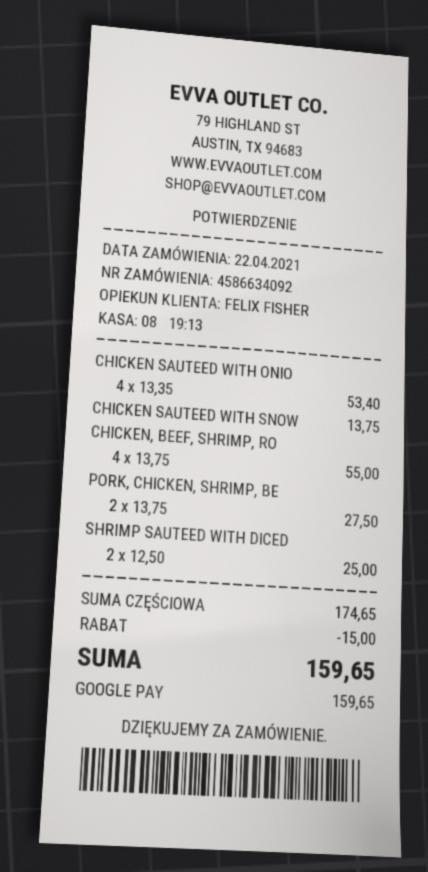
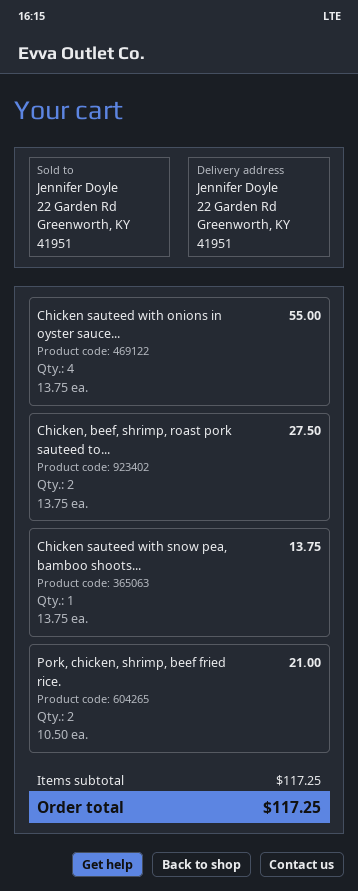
CHICKEN SAUTEED WITH ONIO: 4 x 13.35 = 53.40 -> 4 x 13.75 = 55.00
CHICKEN, BEEF, SHRIMP, RO: 4 x 13.75 = 55.00 -> 2 x 13.75 = 27.50
PORK, CHICKEN, SHRIMP, BE: 2 x 13.75 = 27.50 -> 2 x 10.50 = 21.00
SHRIMP SAUTEED WITH DICED: 2 x 12.50 = 25.00 -> none
subtotal: 174.65 -> 117.25
discount: 15.00 -> none
total: 159.65 -> 117.25

